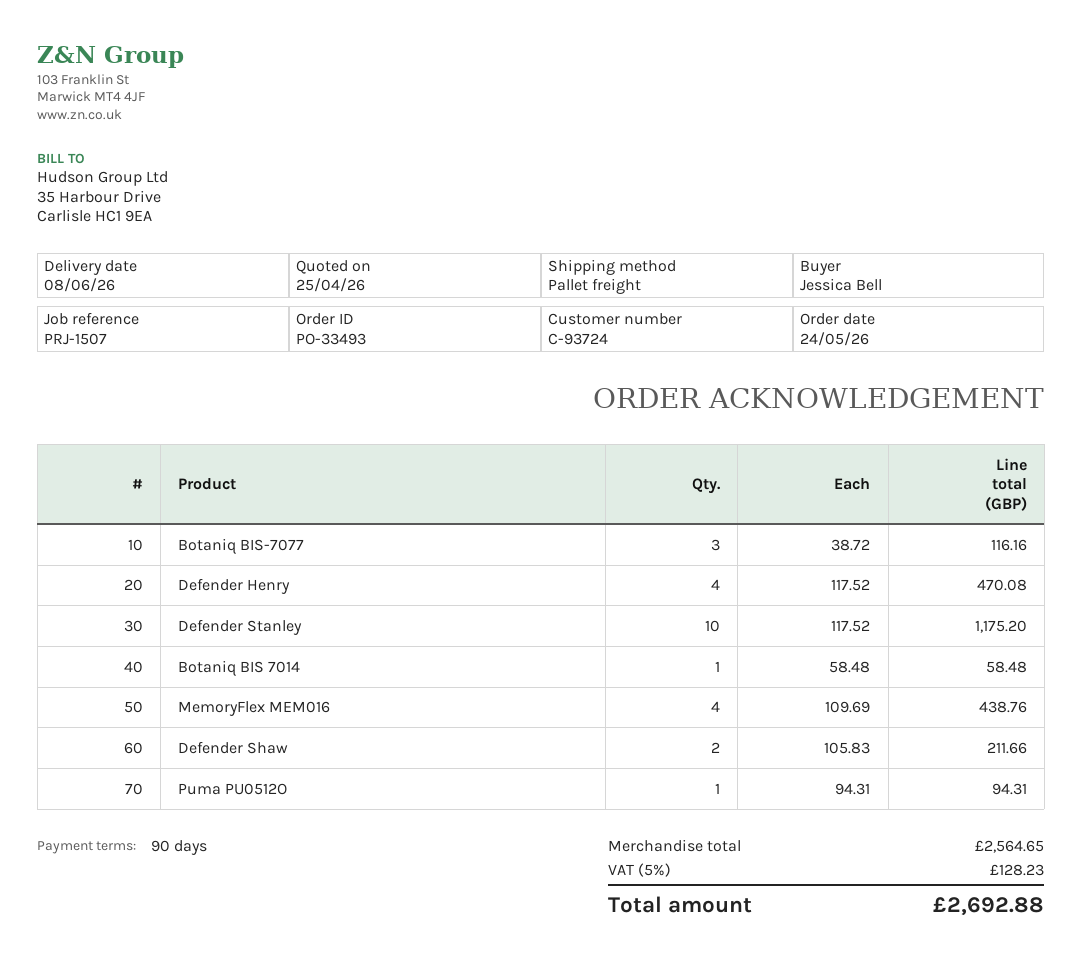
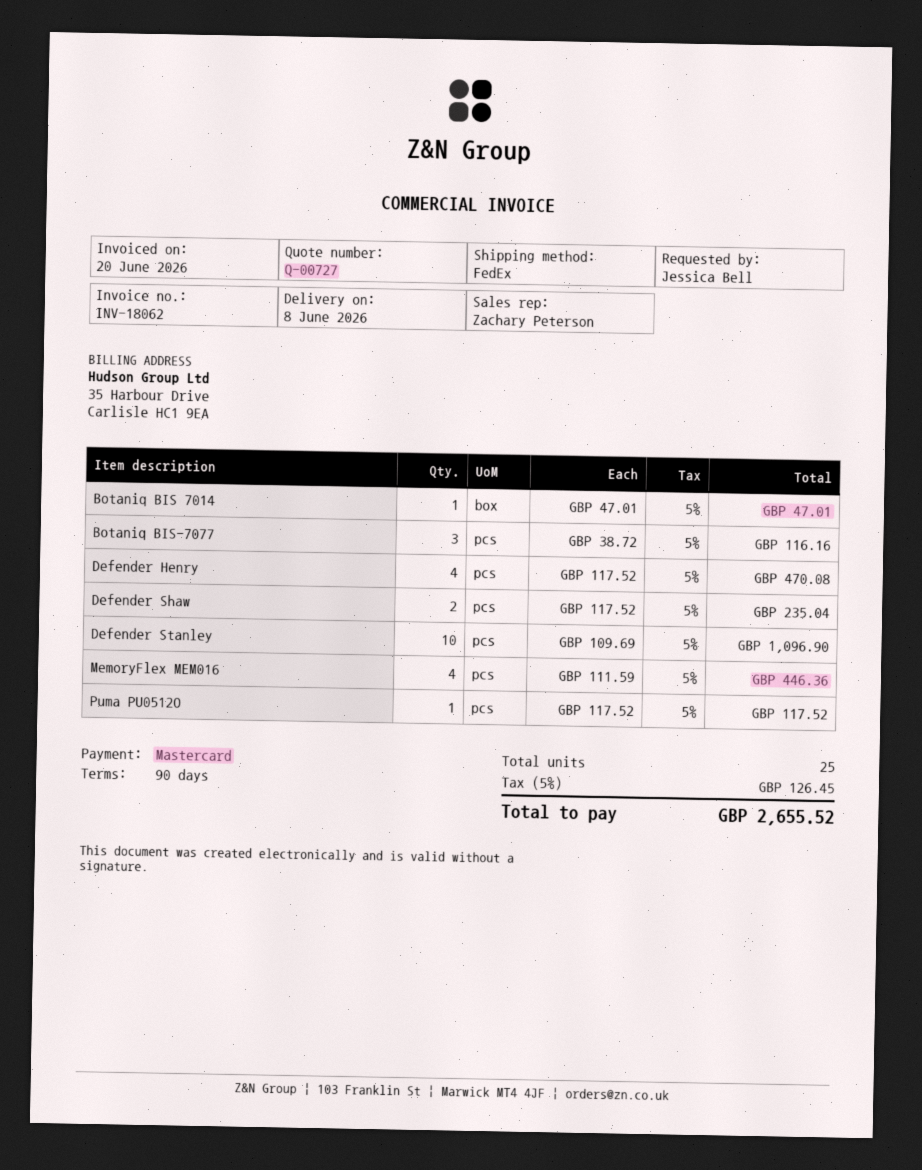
shipping method: pallet freight -> FedEx
Defender Stanley: 10 x 117.52 = 1175.20 -> 10 x 109.69 = 1096.90
Botaniq BIS 7014: 1 x 58.48 = 58.48 -> 1 x 47.01 = 47.01
MemoryFlex MEM016: 4 x 109.69 = 438.76 -> 4 x 111.59 = 446.36
Defender Shaw: 2 x 105.83 = 211.66 -> 2 x 117.52 = 235.04
Puma PU0512O: 1 x 94.31 = 94.31 -> 1 x 117.52 = 117.52
tax: 5% = 128.23 -> 5% = 126.45
total: 2692.88 -> 2655.52

